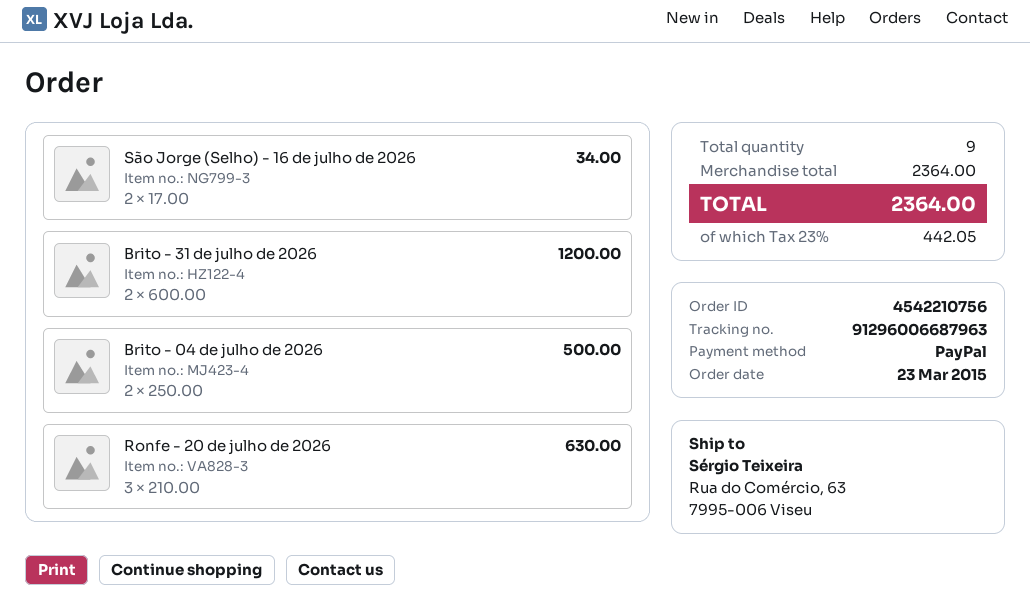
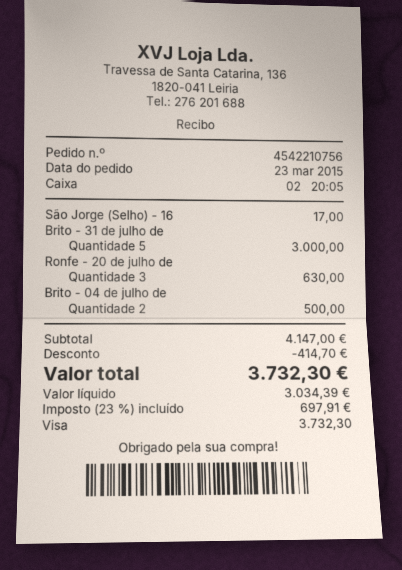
payment method: PayPal -> Visa
São Jorge (Selho) - 16 de julho de 2026: 2 for 34.00 -> 1 for 17.00
Brito - 31 de julho de 2026: 2 for 1200.00 -> 5 for 3000.00
subtotal: 2364.00 -> 4147.00
discount: none -> 414.70
tax: 23% = 442.05 -> 23% = 697.91
total: 2364.00 -> 3732.30

